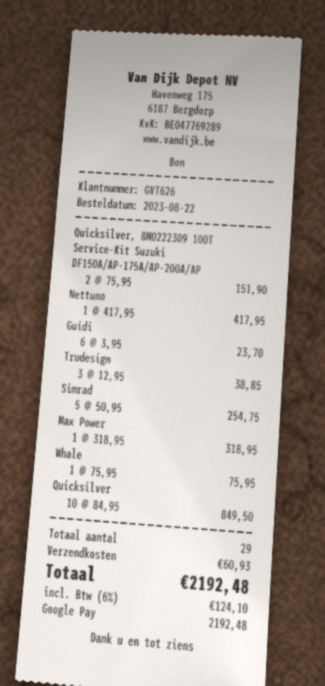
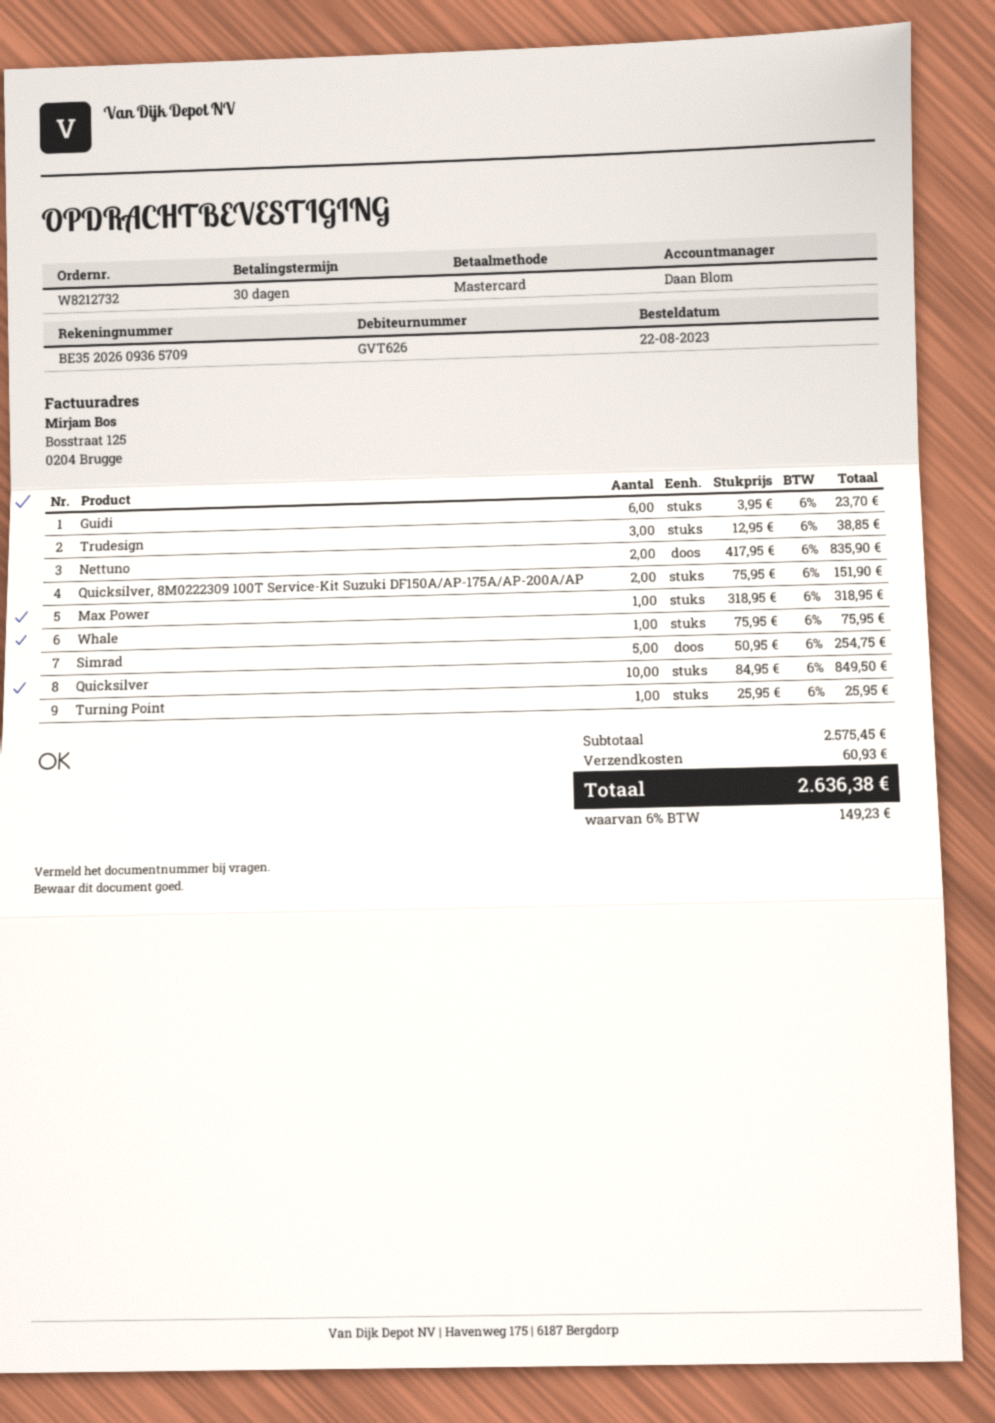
payment method: Google Pay -> Mastercard
Nettuno: 1 x 417.95 = 417.95 -> 2 x 417.95 = 835.90
Turning Point: none -> 1 x 25.95 = 25.95
tax: 6% = 124.10 -> 6% = 149.23
total: 2192.48 -> 2636.38

